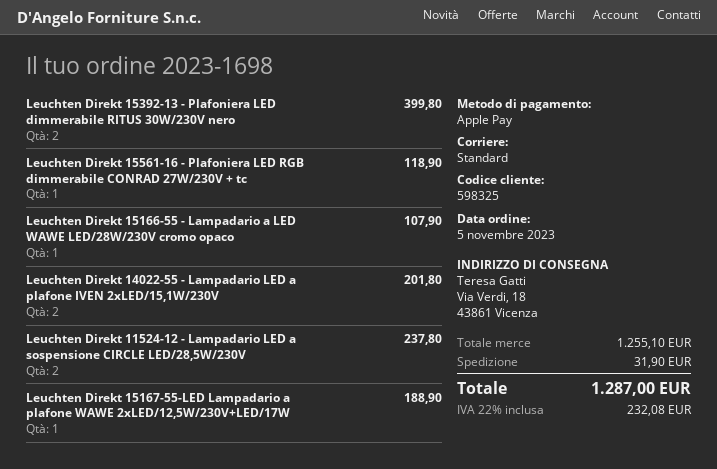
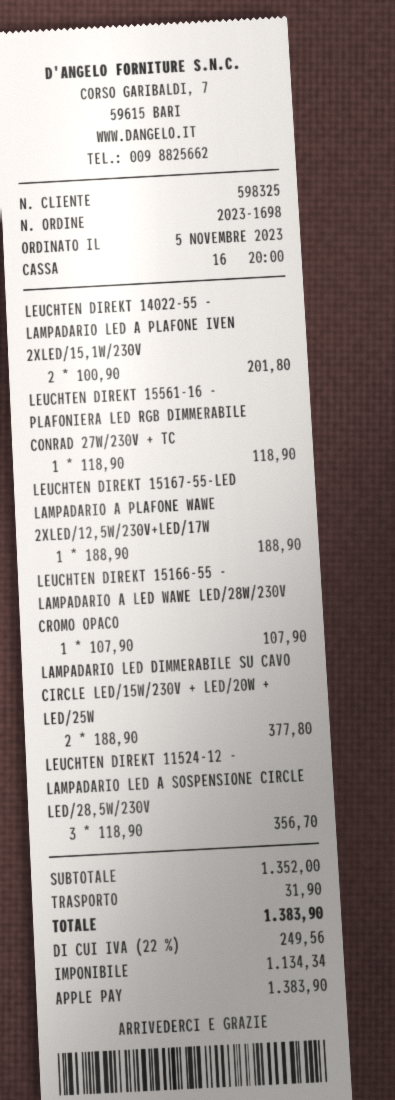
Leuchten Direkt 15392-13 - Plafoniera LED dimmerabile RITUS 30W/230V nero: 2 for 399.80 -> none
Leuchten Direkt 11524-12 - Lampadario LED a sospensione CIRCLE LED/28,5W/230V: 2 for 237.80 -> 3 for 356.70
LAMPADARIO LED DIMMERABILE SU CAVO CIRCLE LED/15W/230V + LED/20W + LED/25W: none -> 2 for 377.80
subtotal: 1255.10 -> 1352.00
tax: 22% = 232.08 -> 22% = 249.56
total: 1287.00 -> 1383.90

